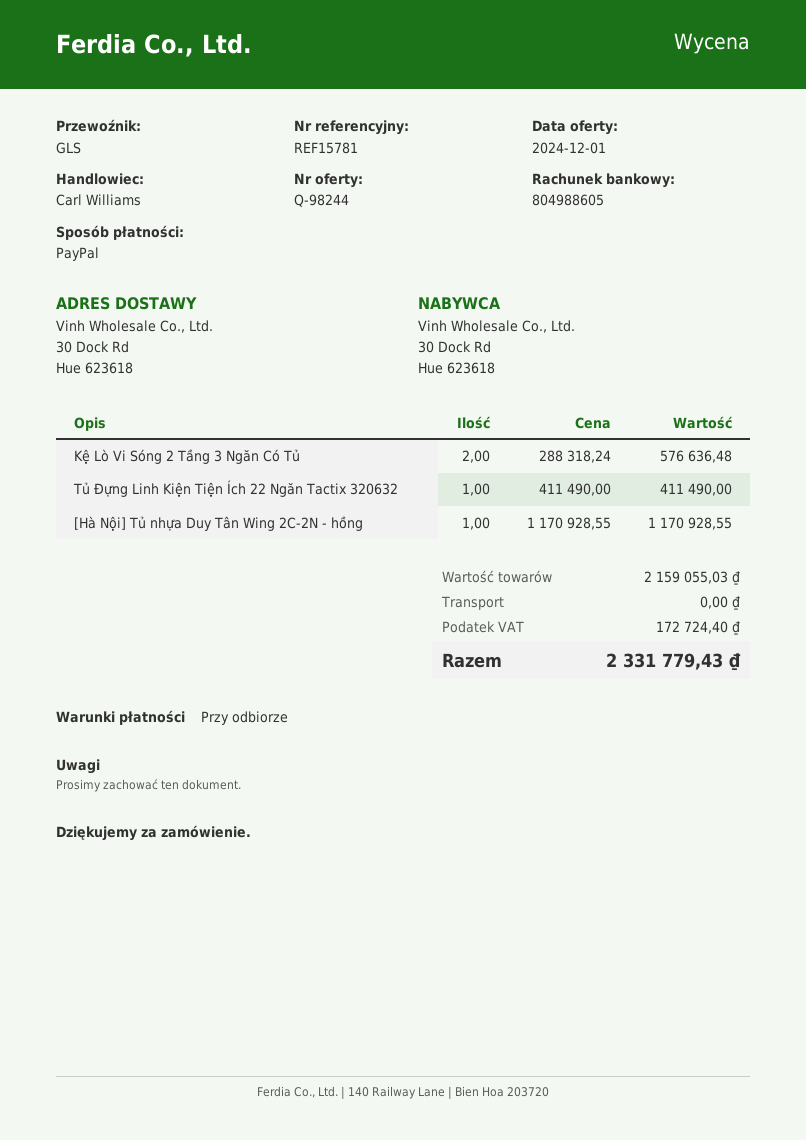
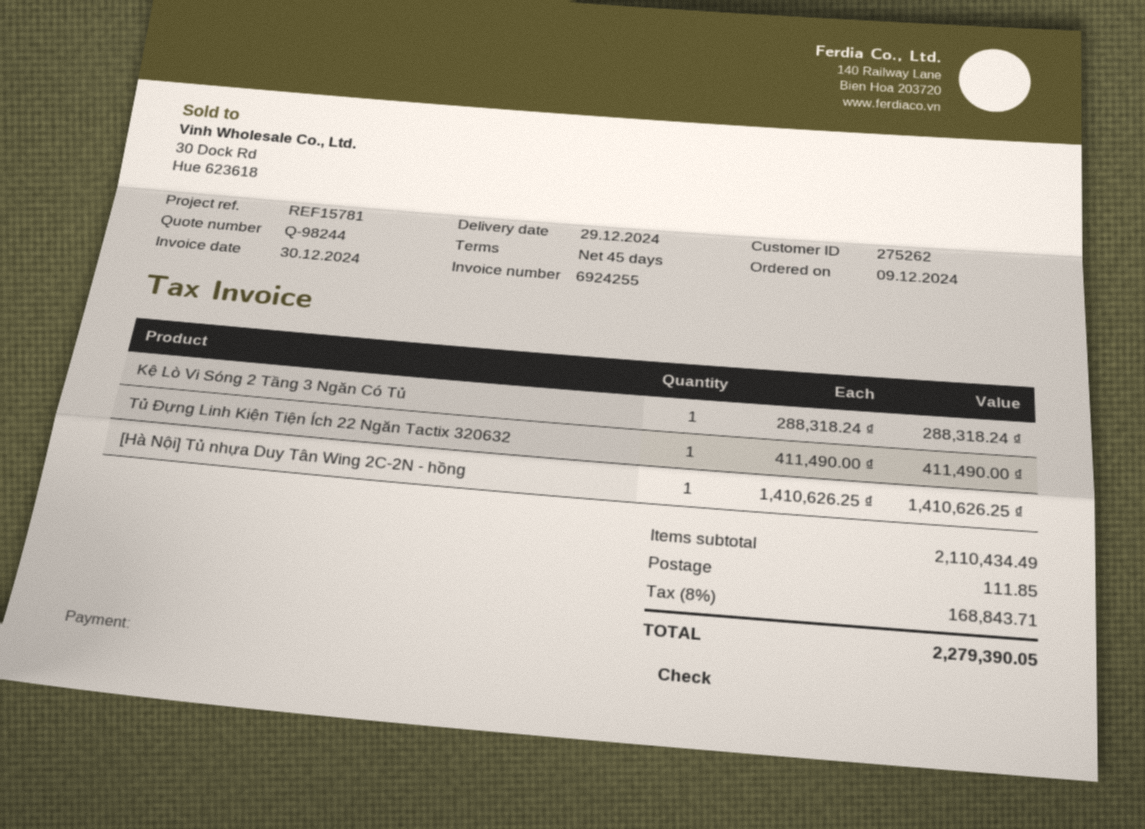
payment terms: on receipt -> 45 days
payment method: PayPal -> cheque
Kệ Lò Vi Sóng 2 Tầng 3 Ngăn Có Tủ: 2 x 288318.24 = 576636.48 -> 1 x 288318.24 = 288318.24
[Hà Nội] Tủ nhựa Duy Tân Wing 2C-2N - hồng: 1 x 1170928.55 = 1170928.55 -> 1 x 1410626.25 = 1410626.25
subtotal: 2159055.03 -> 2110434.49
shipping: 0.00 -> 111.85
tax: 172724.40 -> 168843.71
total: 2331779.43 -> 2279390.05

